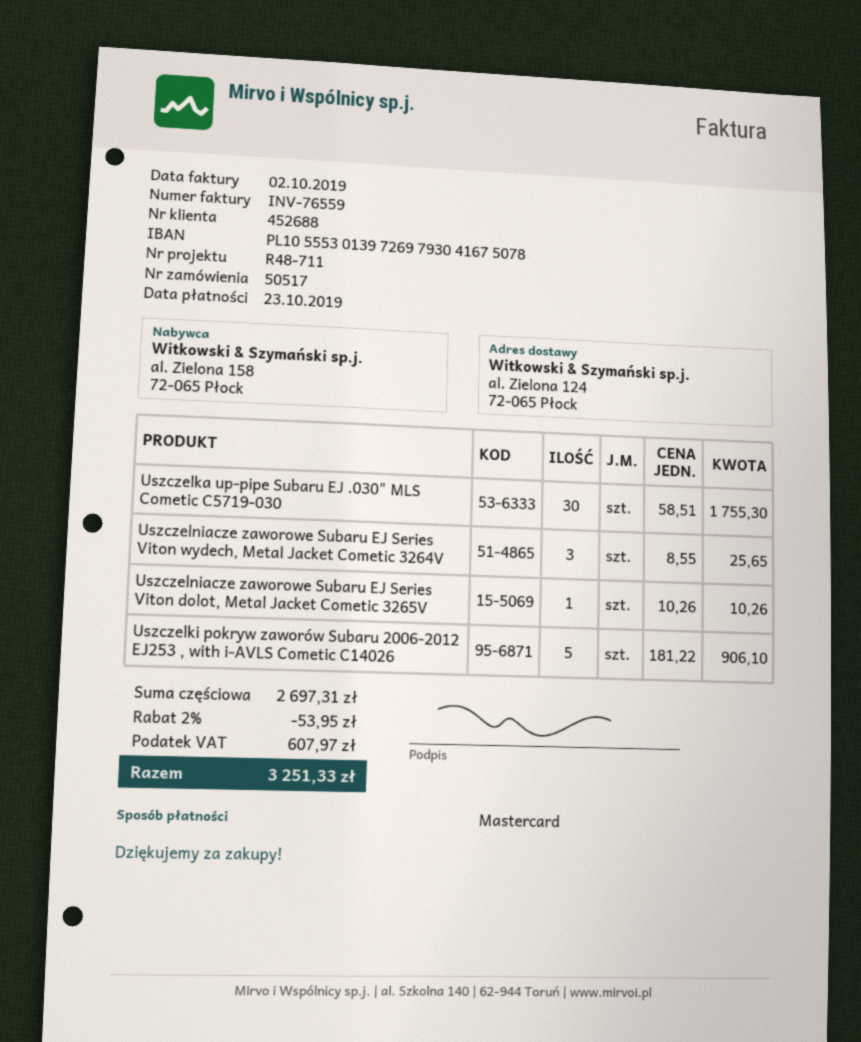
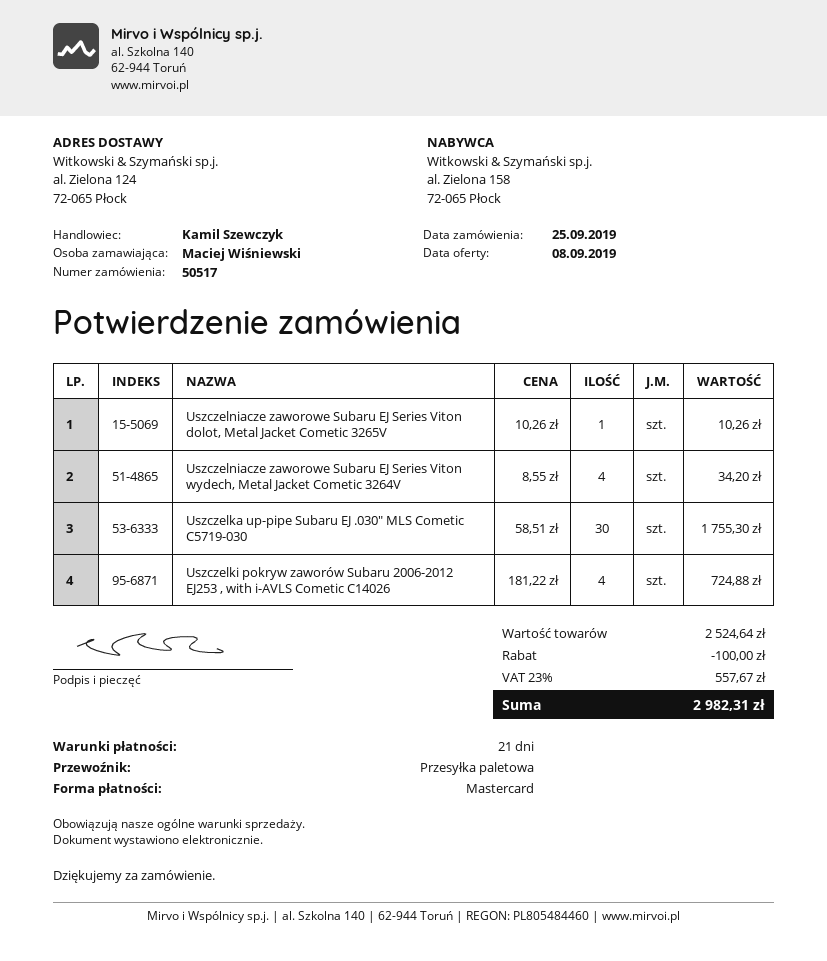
Uszczelniacze zaworowe Subaru EJ Series Viton wydech, Metal Jacket Cometic 3264V: 3 x 8.55 = 25.65 -> 4 x 8.55 = 34.20
Uszczelki pokryw zaworów Subaru 2006-2012 EJ253 , with i-AVLS Cometic C14026: 5 x 181.22 = 906.10 -> 4 x 181.22 = 724.88
subtotal: 2697.31 -> 2524.64
discount: 53.95 -> 100.00
tax: 607.97 -> 557.67
total: 3251.33 -> 2982.31

